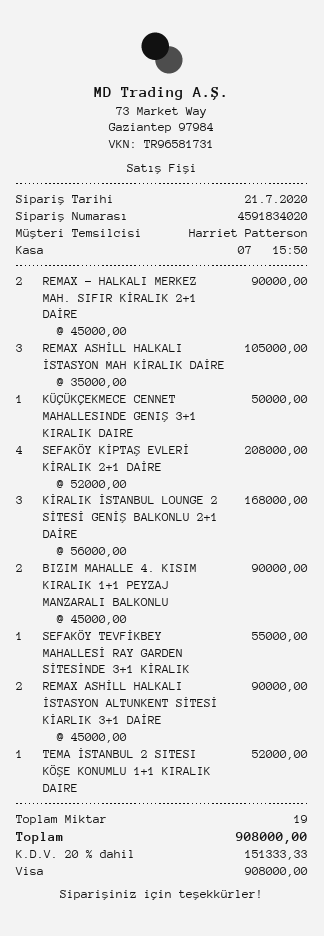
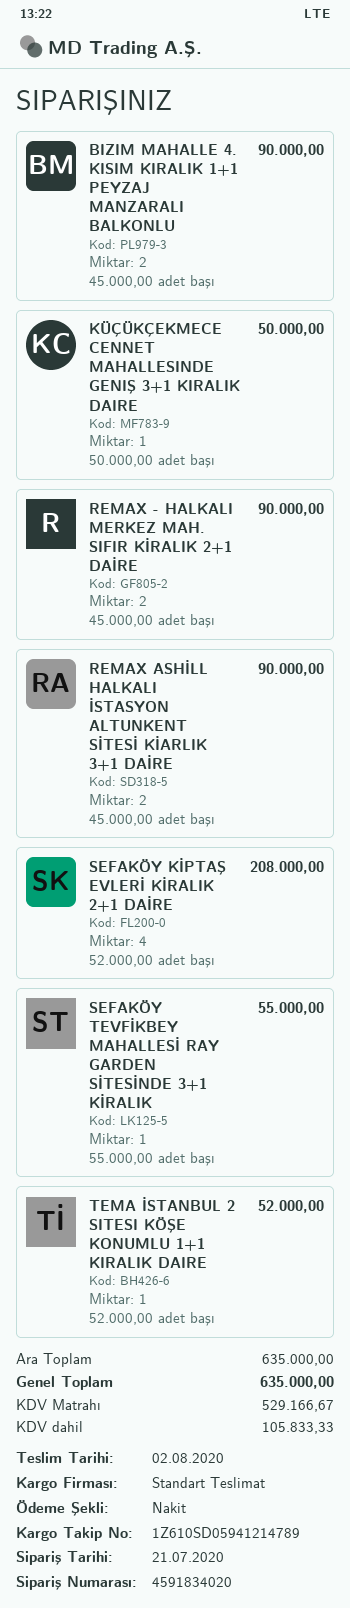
payment method: Visa -> cash
REMAX ASHİLL HALKALI İSTASYON MAH KİRALIK DAİRE: 3 x 35000.00 = 105000.00 -> none
KİRALIK İSTANBUL LOUNGE 2 SİTESİ GENİŞ BALKONLU 2+1 DAİRE: 3 x 56000.00 = 168000.00 -> none
tax: 151333.33 -> 105833.33
total: 908000.00 -> 635000.00

